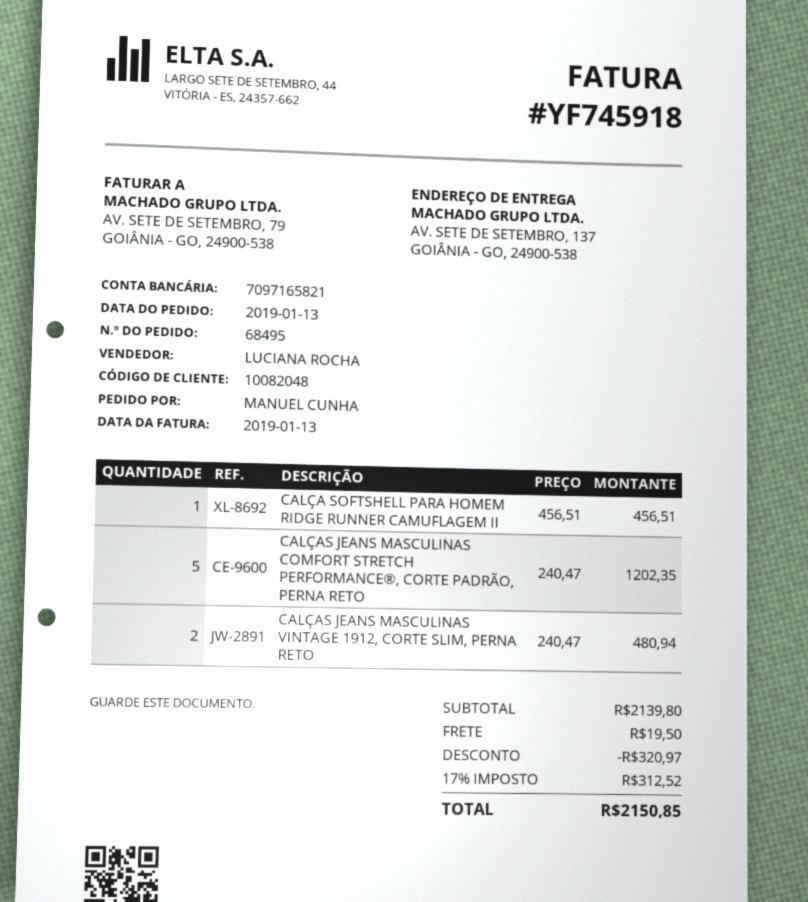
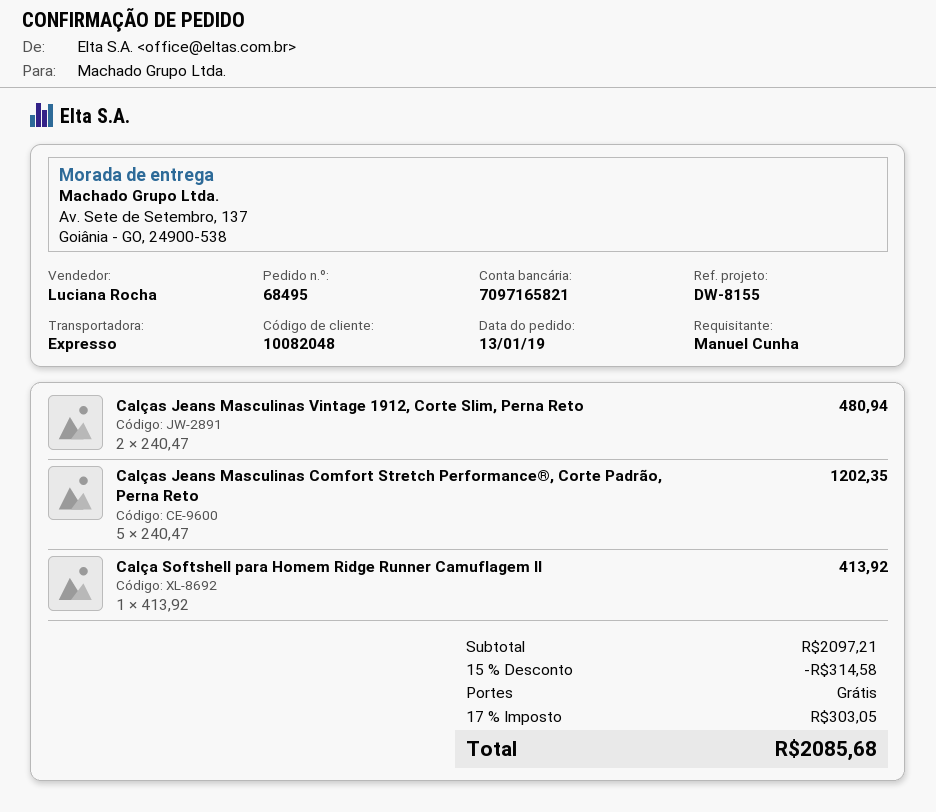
CALÇA SOFTSHELL PARA HOMEM RIDGE RUNNER CAMUFLAGEM II: 1 x 456.51 = 456.51 -> 1 x 413.92 = 413.92
subtotal: 2139.80 -> 2097.21
discount: 320.97 -> 314.58
shipping: 19.50 -> 0.00
tax: 17% = 312.52 -> 17% = 303.05
total: 2150.85 -> 2085.68

